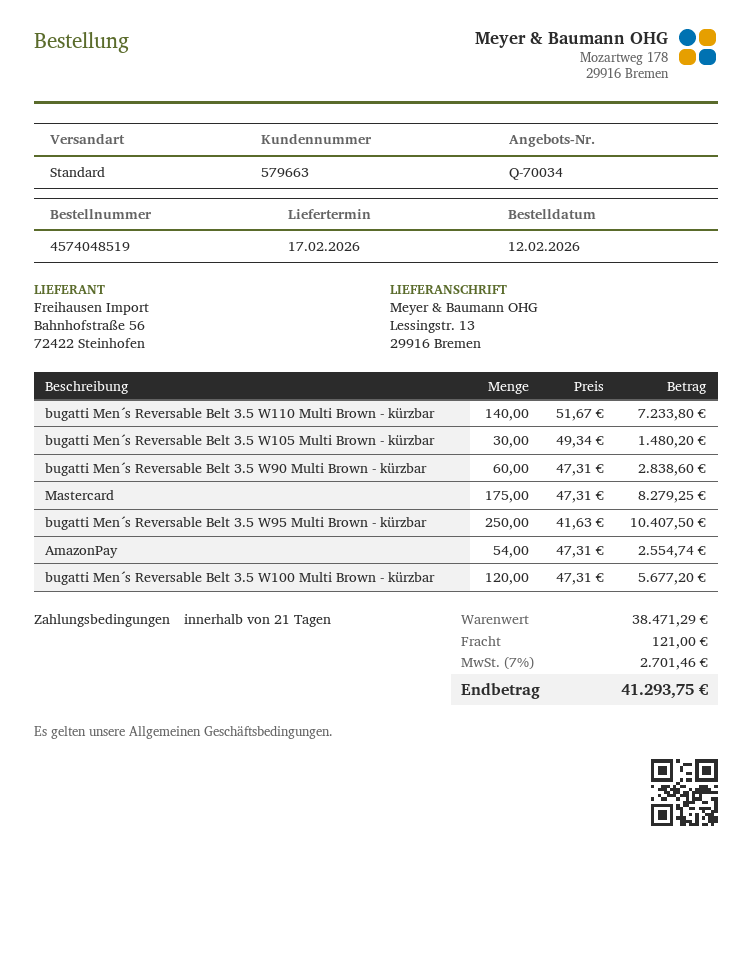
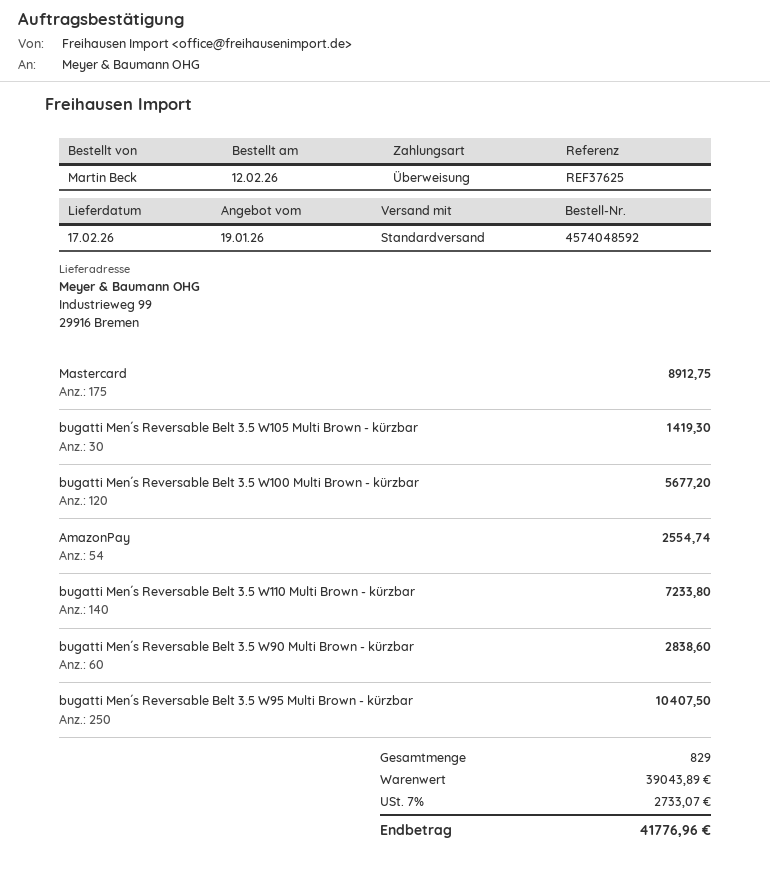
order number: 4574048519 -> 4574048592
ship to: Lessingstr. 13, 29916 Bremen -> Industrieweg 99, 29916 Bremen
bugatti Men´s Reversable Belt 3.5 W105 Multi Brown - kürzbar: 30 for 1480.20 -> 30 for 1419.30
Mastercard: 175 for 8279.25 -> 175 for 8912.75
subtotal: 38471.29 -> 39043.89
shipping: 121.00 -> none
tax: 7% = 2701.46 -> 7% = 2733.07
total: 41293.75 -> 41776.96

